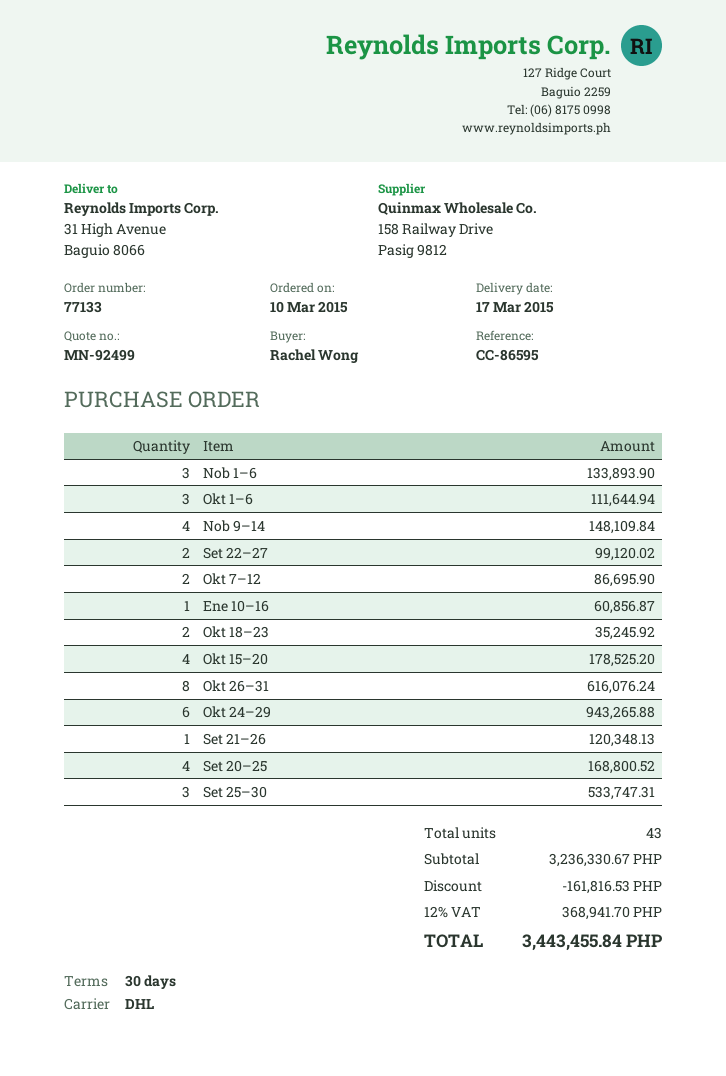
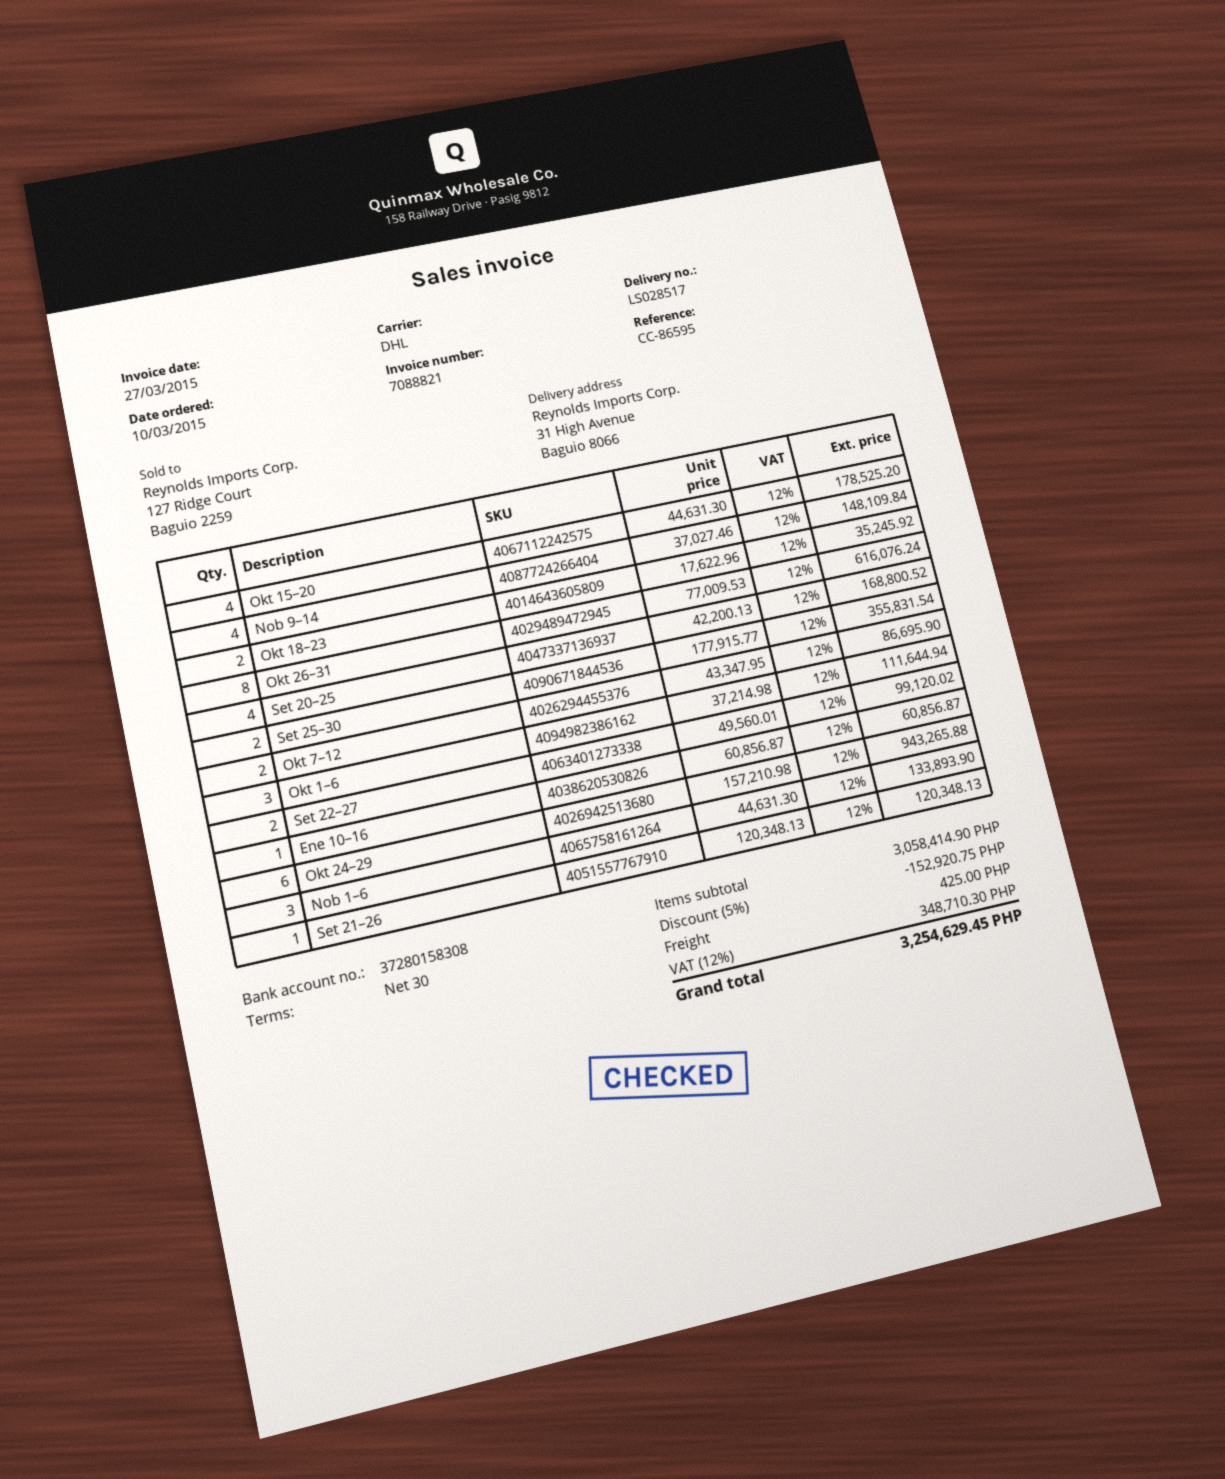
Set 25–30: 3 for 533747.31 -> 2 for 355831.54
subtotal: 3236330.67 -> 3058414.90
discount: 161816.53 -> 152920.75
shipping: none -> 425.00
tax: 12% = 368941.70 -> 12% = 348710.30
total: 3443455.84 -> 3254629.45

